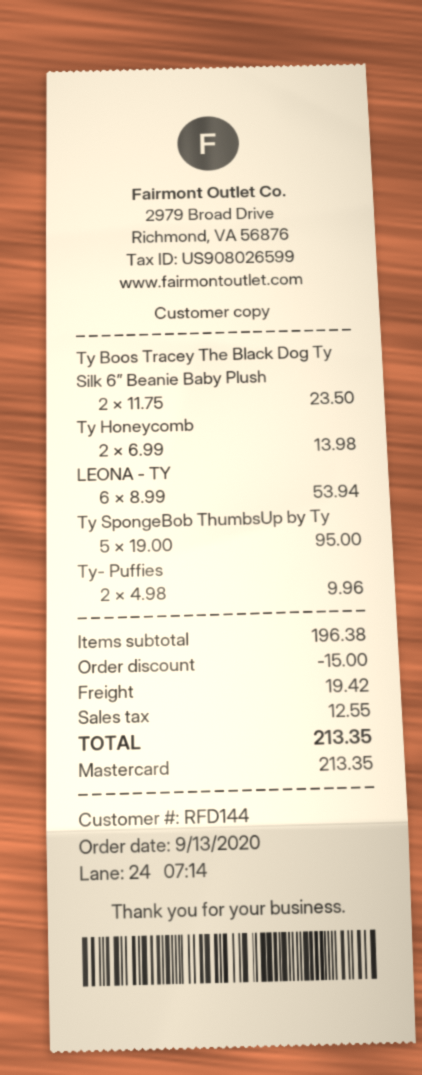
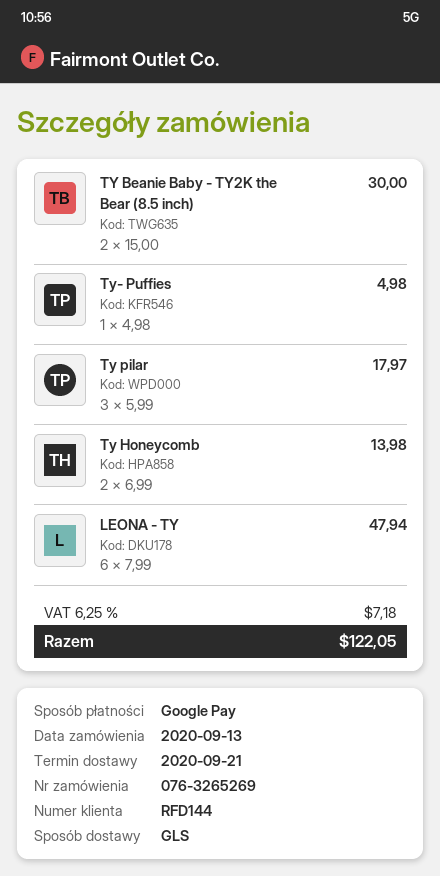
payment method: Mastercard -> Google Pay
Ty Boos Tracey The Black Dog Ty Silk 6” Beanie Baby Plush: 2 x 11.75 = 23.50 -> none
LEONA - TY: 6 x 8.99 = 53.94 -> 6 x 7.99 = 47.94
Ty SpongeBob ThumbsUp by Ty: 5 x 19.00 = 95.00 -> none
Ty- Puffies: 2 x 4.98 = 9.96 -> 1 x 4.98 = 4.98
TY Beanie Baby - TY2K the Bear (8.5 inch): none -> 2 x 15.00 = 30.00
Ty pilar: none -> 3 x 5.99 = 17.97
discount: 15.00 -> none
shipping: 19.42 -> none
tax: 12.55 -> 7.18
total: 213.35 -> 122.05

